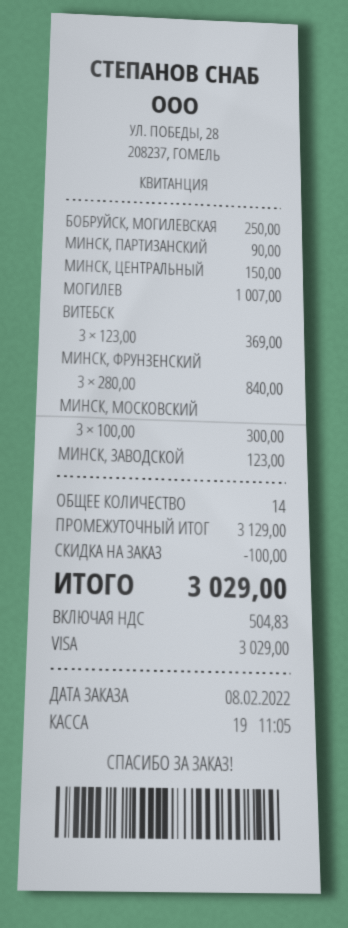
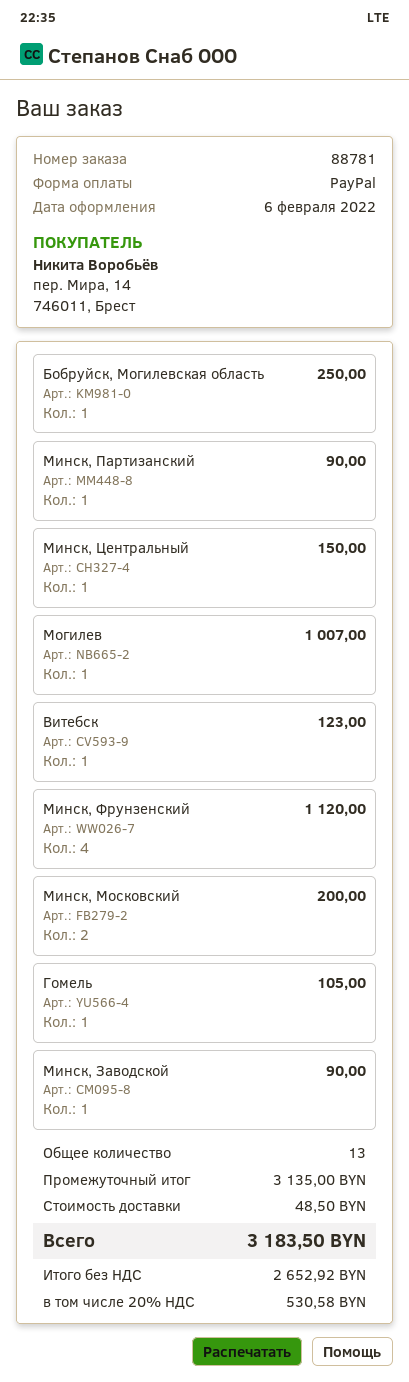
order date: 2022-02-08 -> 2022-02-06
payment method: Visa -> PayPal
ВИТЕБСК: 3 for 369.00 -> 1 for 123.00
МИНСК, ФРУНЗЕНСКИЙ: 3 for 840.00 -> 4 for 1120.00
МИНСК, МОСКОВСКИЙ: 3 for 300.00 -> 2 for 200.00
МИНСК, ЗАВОДСКОЙ: 1 for 123.00 -> 1 for 90.00
Гомель: none -> 1 for 105.00
total quantity: 14 -> 13
subtotal: 3129.00 -> 3135.00
discount: 100.00 -> none
shipping: none -> 48.50
tax: 504.83 -> 530.58
total: 3029.00 -> 3183.50

